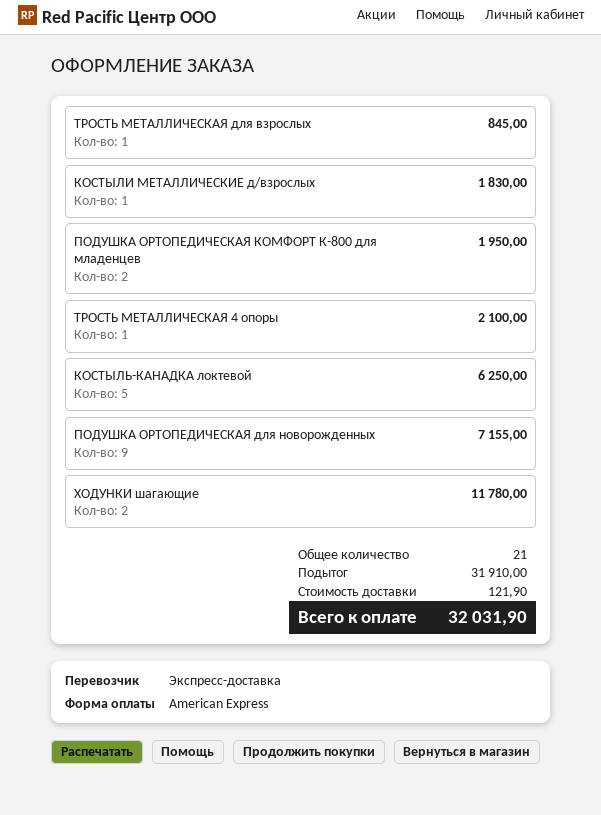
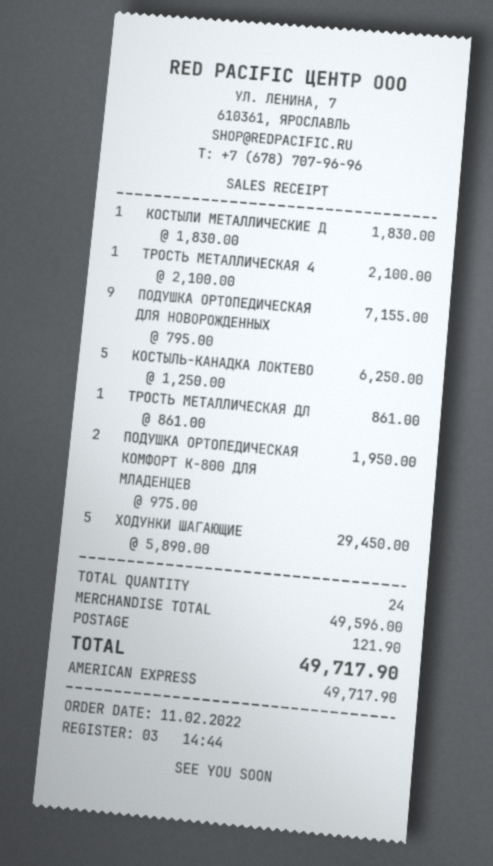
ТРОСТЬ МЕТАЛЛИЧЕСКАЯ для взрослых: 1 for 845.00 -> 1 for 861.00
ХОДУНКИ шагающие: 2 for 11780.00 -> 5 for 29450.00
total quantity: 21 -> 24
subtotal: 31910.00 -> 49596.00
total: 32031.90 -> 49717.90

